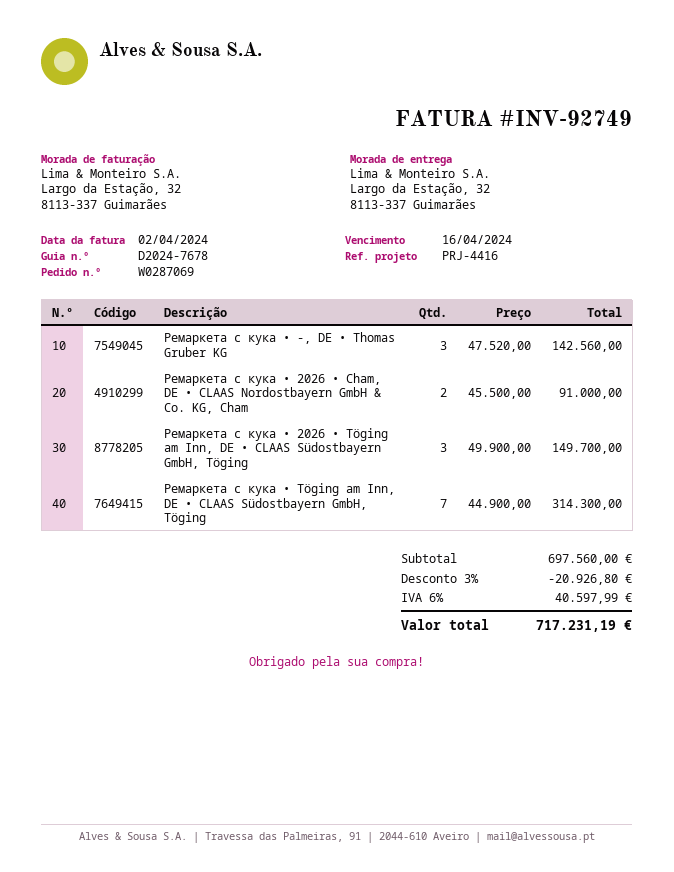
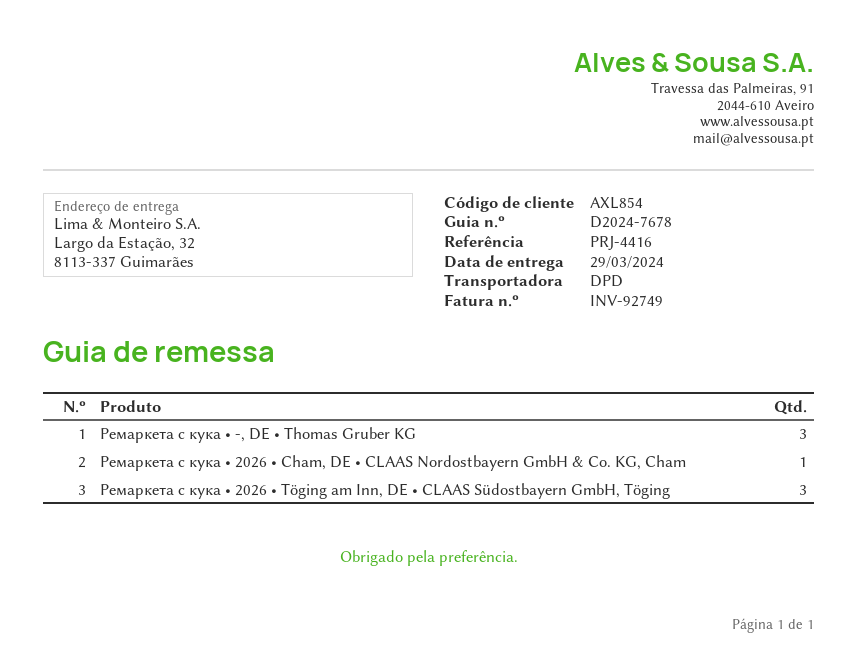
Ремаркета с кука • 2026 • Cham, DE • CLAAS Nordostbayern GmbH & Co. KG, Cham: 2 -> 1
Ремаркета с кука • Töging am Inn, DE • CLAAS Südostbayern GmbH, Töging: 7 -> none

